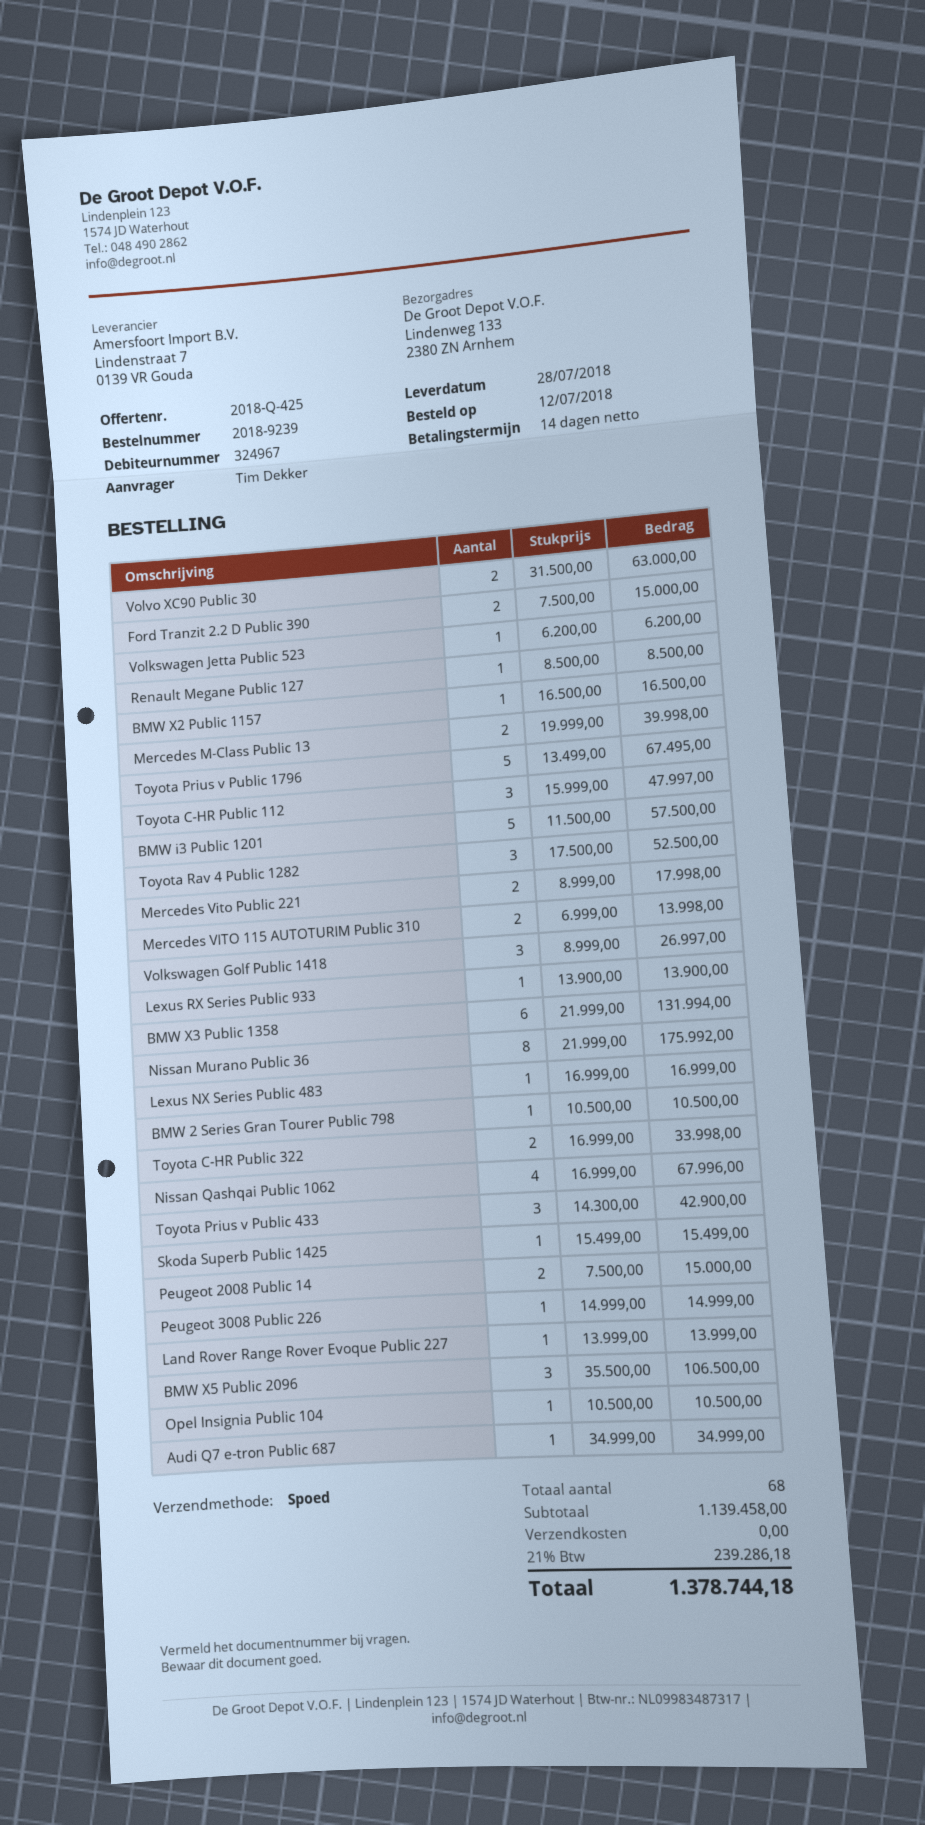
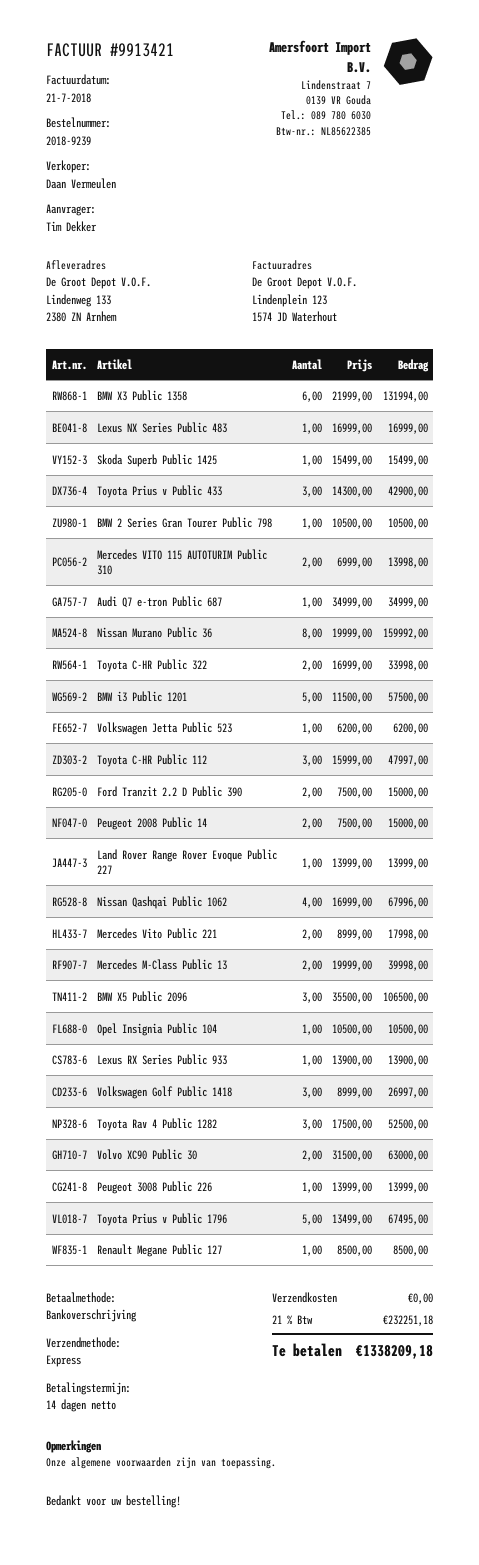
BMW X2 Public 1157: 1 x 16500.00 = 16500.00 -> none
Nissan Murano Public 36: 8 x 21999.00 = 175992.00 -> 8 x 19999.00 = 159992.00
Peugeot 3008 Public 226: 1 x 14999.00 = 14999.00 -> 1 x 13999.00 = 13999.00
tax: 21% = 239286.18 -> 21% = 232251.18
total: 1378744.18 -> 1338209.18

